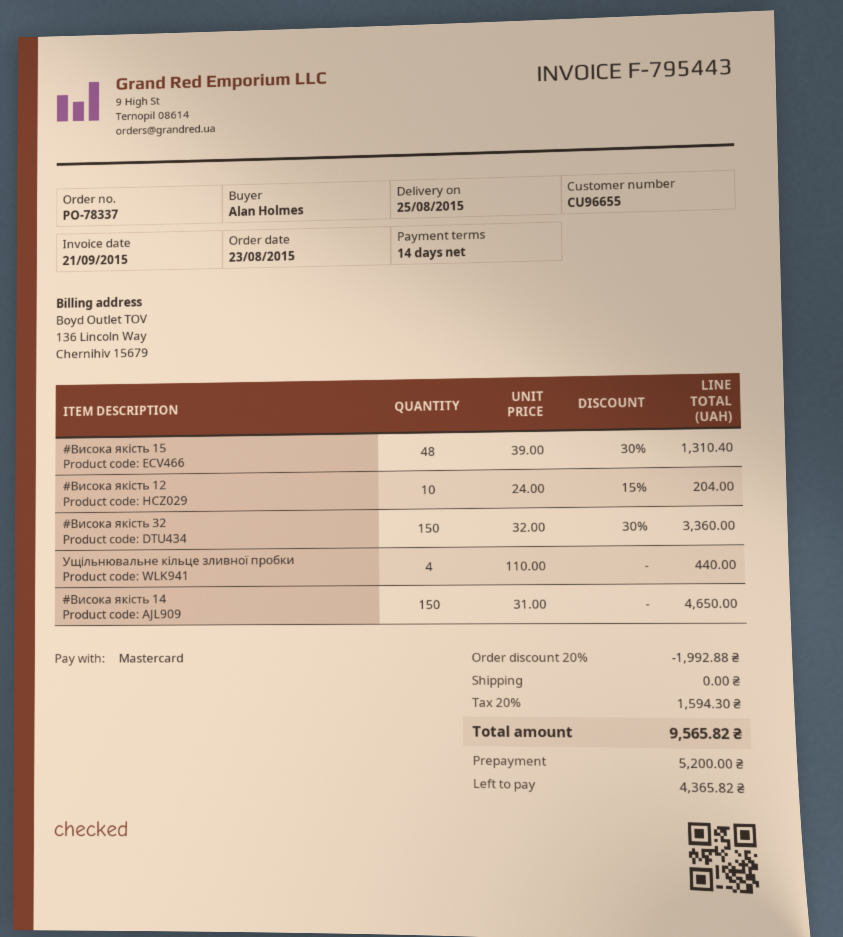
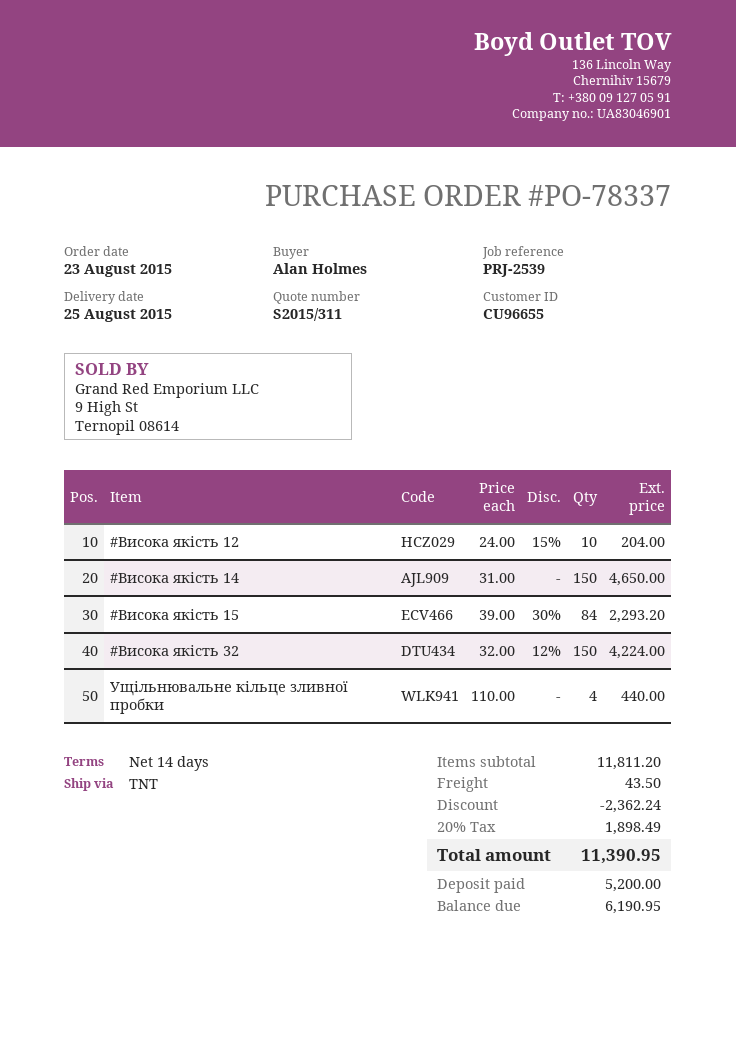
#Висока якість 15: 48 x 39.00 - 30% = 1310.40 -> 84 x 39.00 - 30% = 2293.20
#Висока якість 32: 150 x 32.00 - 30% = 3360.00 -> 150 x 32.00 - 12% = 4224.00
discount: 1992.88 -> 2362.24
shipping: 0.00 -> 43.50
tax: 20% = 1594.30 -> 20% = 1898.49
total: 9565.82 -> 11390.95
balance: 4365.82 -> 6190.95

